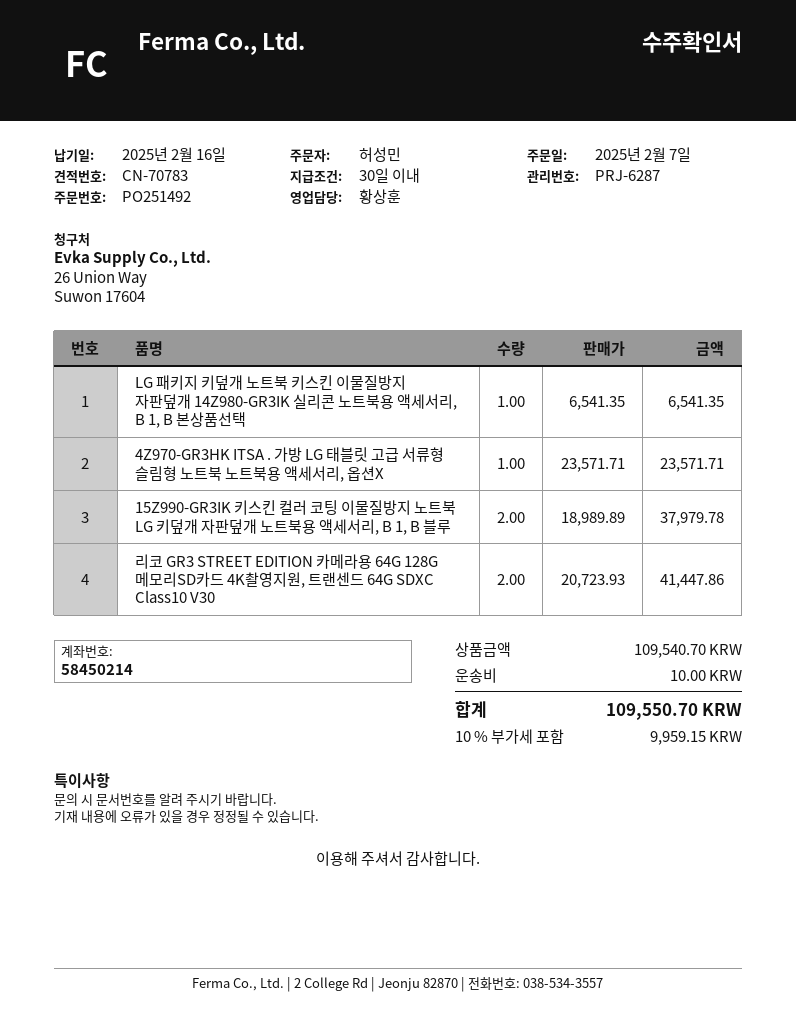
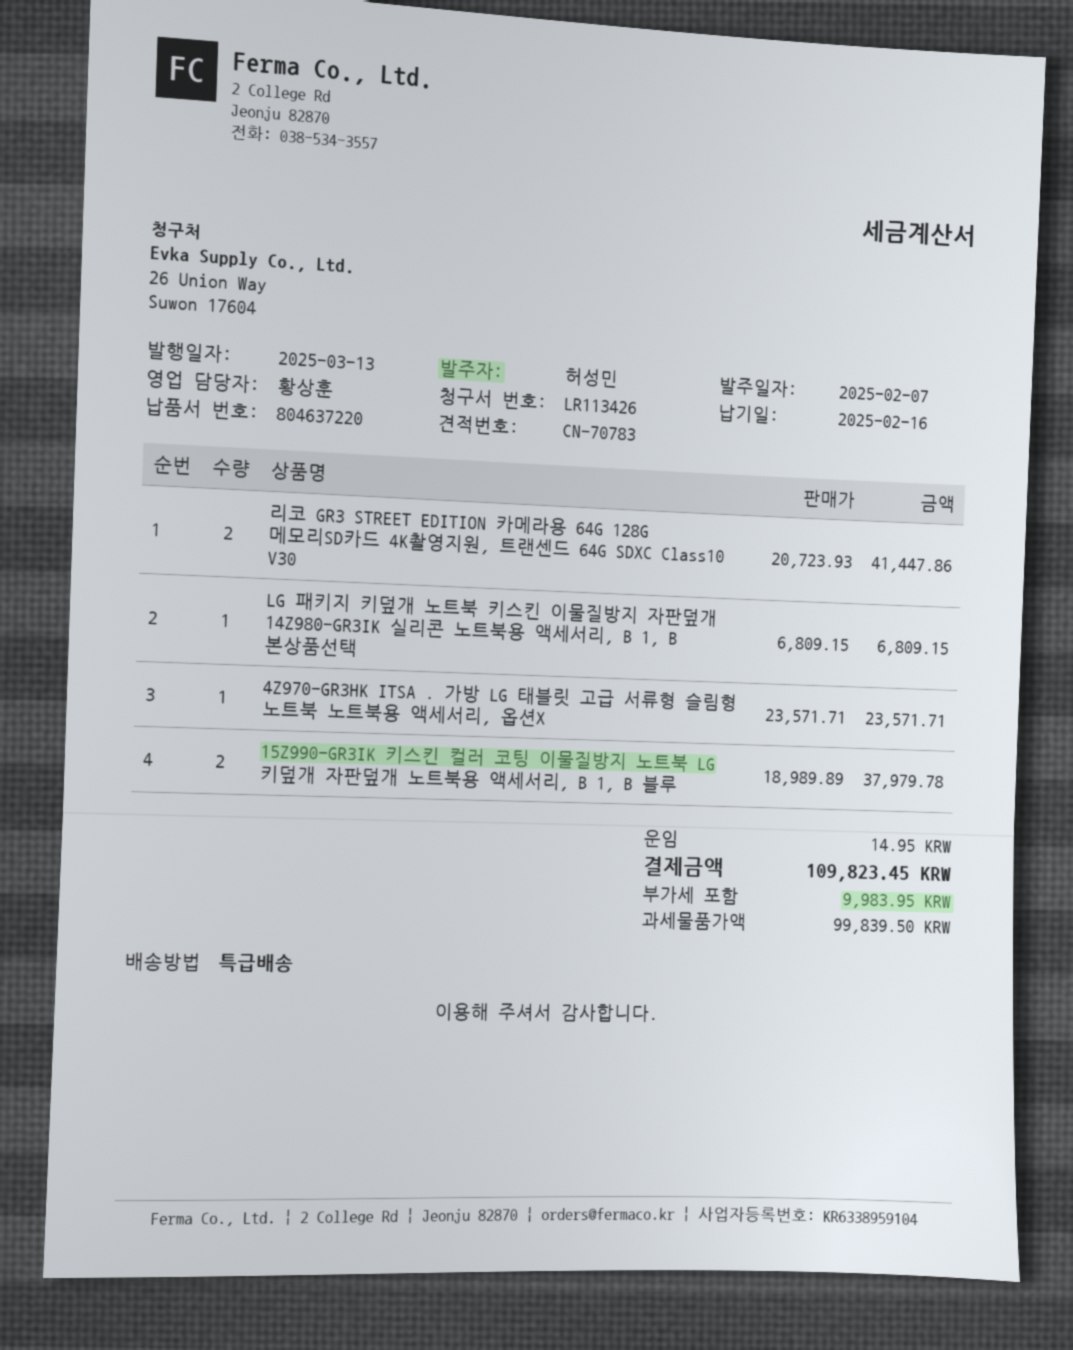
LG 패키지 키덮개 노트북 키스킨 이물질방지 자판덮개 14Z980-GR3IK 실리콘 노트북용 액세서리, B 1, B 본상품선택: 1 x 6541.35 = 6541.35 -> 1 x 6809.15 = 6809.15
shipping: 10.00 -> 14.95
tax: 9959.15 -> 9983.95
total: 109550.70 -> 109823.45

